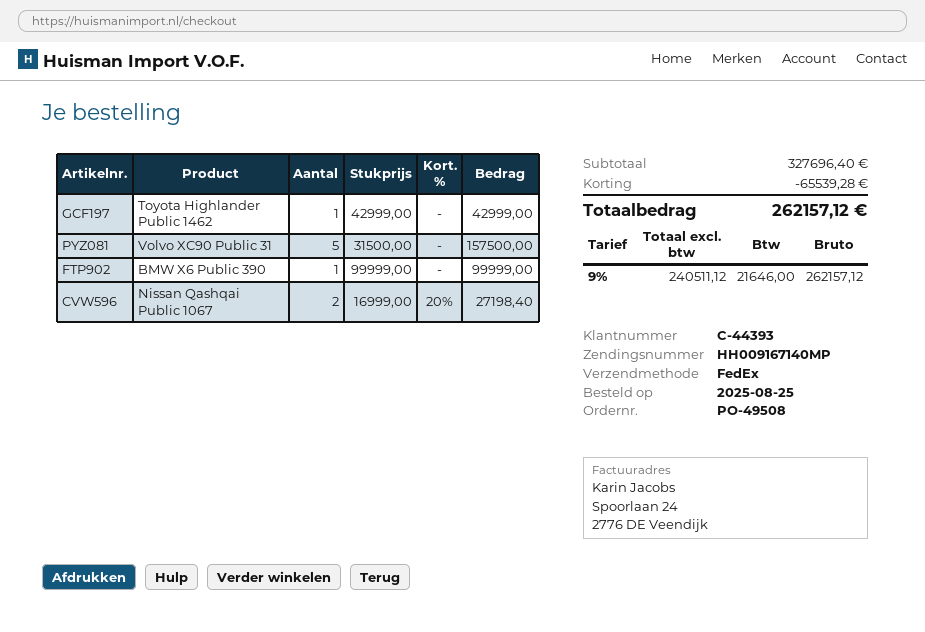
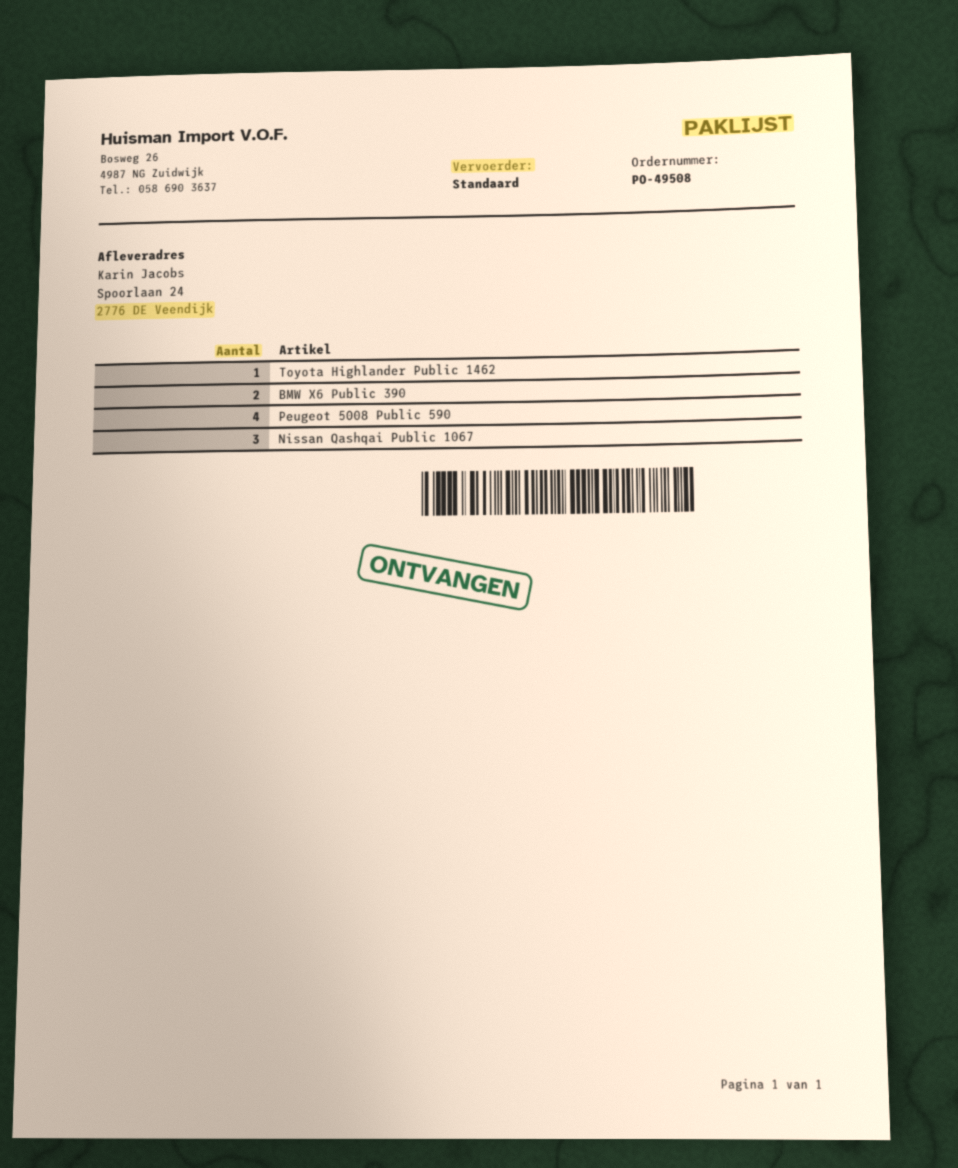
shipping method: FedEx -> standard
Volvo XC90 Public 31: 5 -> none
BMW X6 Public 390: 1 -> 2
Nissan Qashqai Public 1067: 2 -> 3
Peugeot 5008 Public 590: none -> 4

